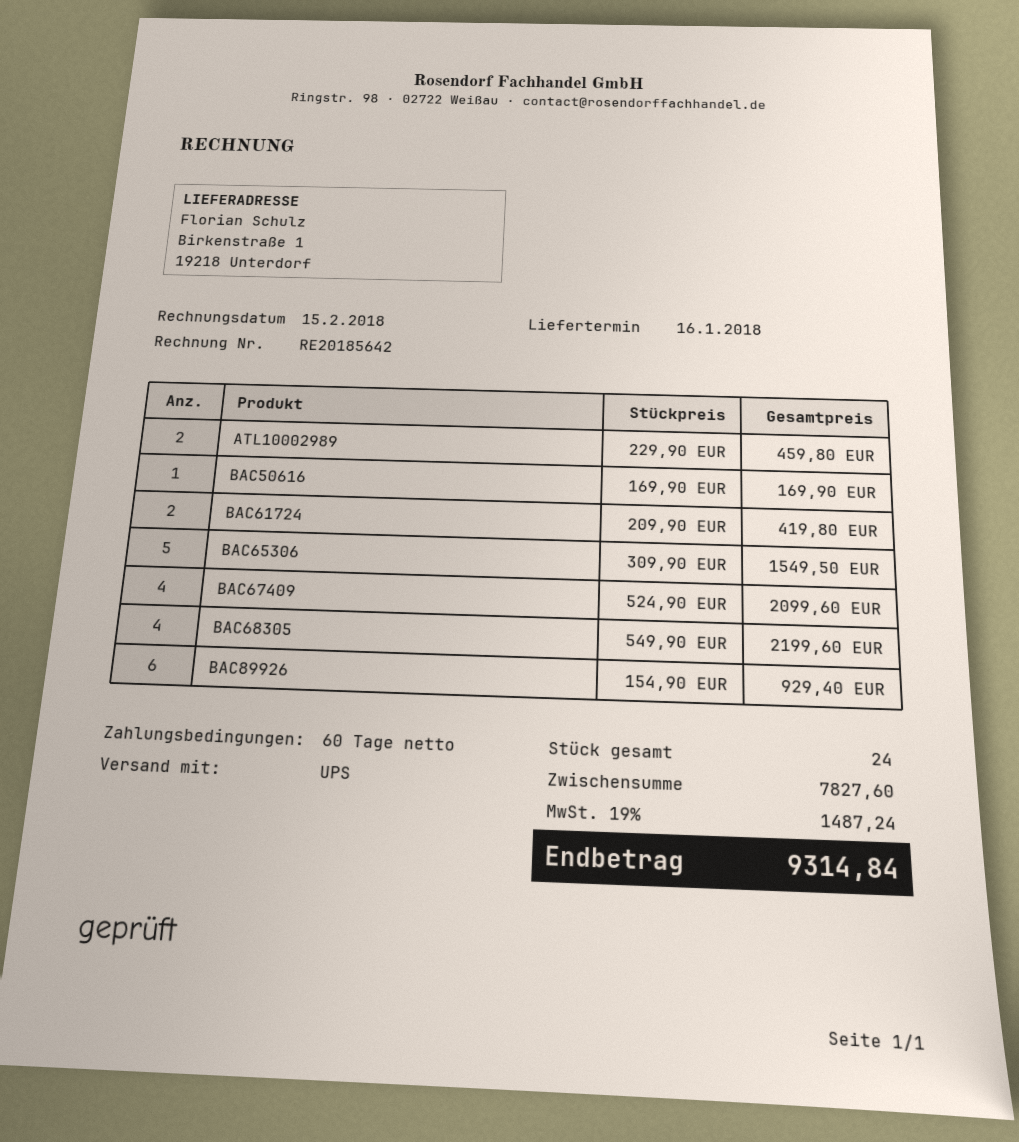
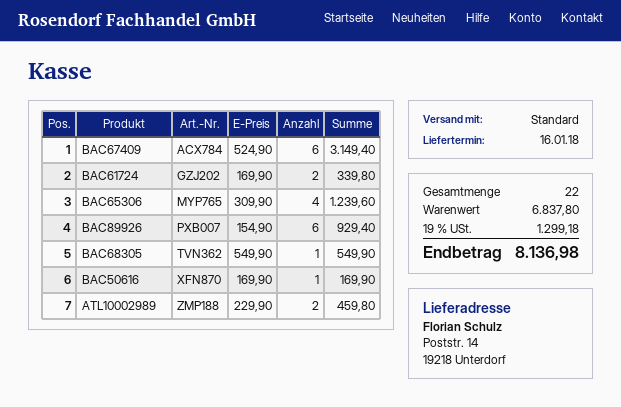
shipping method: UPS -> standard
ship to: Birkenstraße 1, 19218 Unterdorf -> Poststr. 14, 19218 Unterdorf
BAC61724: 2 x 209.90 = 419.80 -> 2 x 169.90 = 339.80
BAC65306: 5 x 309.90 = 1549.50 -> 4 x 309.90 = 1239.60
BAC67409: 4 x 524.90 = 2099.60 -> 6 x 524.90 = 3149.40
BAC68305: 4 x 549.90 = 2199.60 -> 1 x 549.90 = 549.90
total quantity: 24 -> 22
subtotal: 7827.60 -> 6837.80
tax: 19% = 1487.24 -> 19% = 1299.18
total: 9314.84 -> 8136.98

